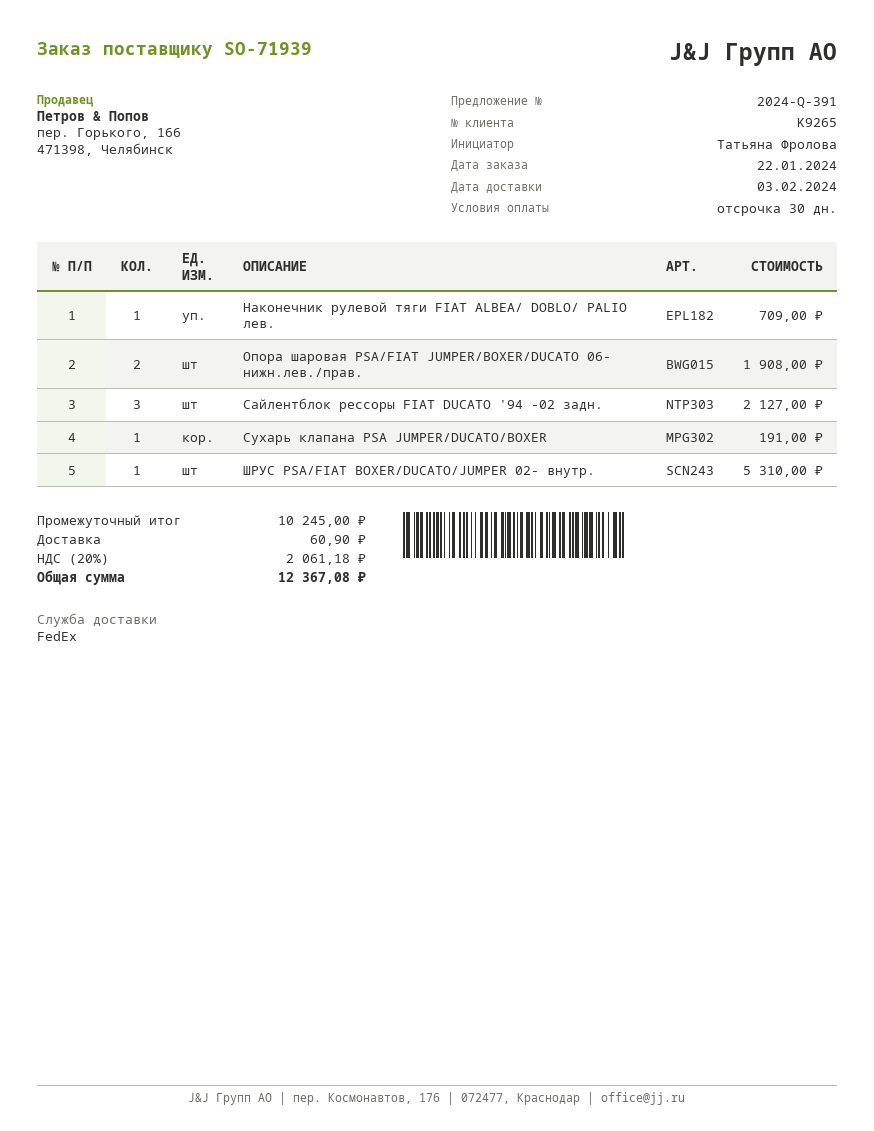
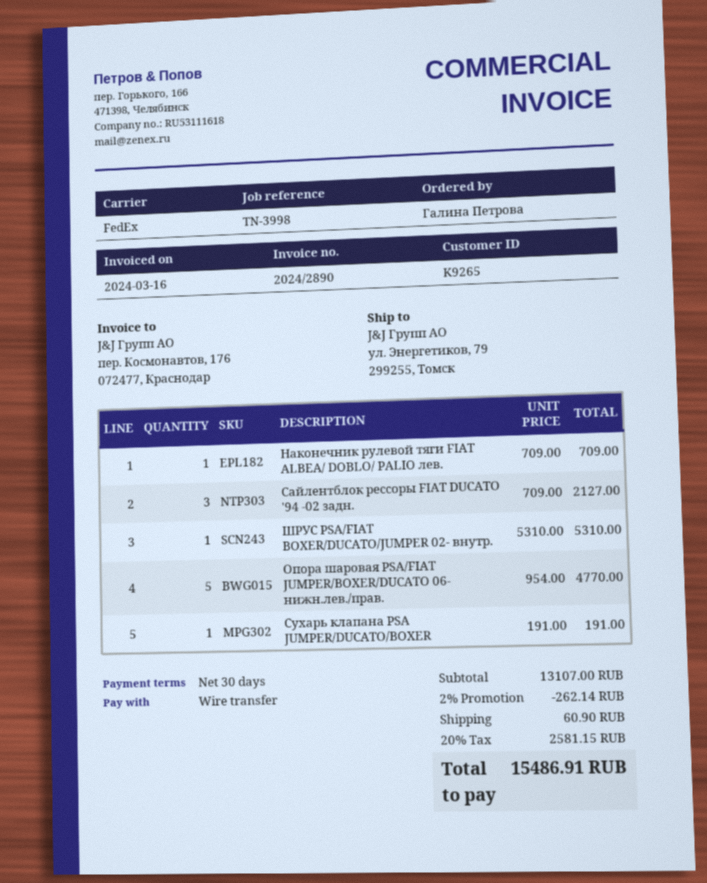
ordered by: Татьяна Фролова -> Галина Петрова
Опора шаровая PSA/FIAT JUMPER/BOXER/DUCATO 06- нижн.лев./прав.: 2 for 1908.00 -> 5 for 4770.00
subtotal: 10245.00 -> 13107.00
discount: none -> 2% = 262.14
tax: 20% = 2061.18 -> 20% = 2581.15
total: 12367.08 -> 15486.91

